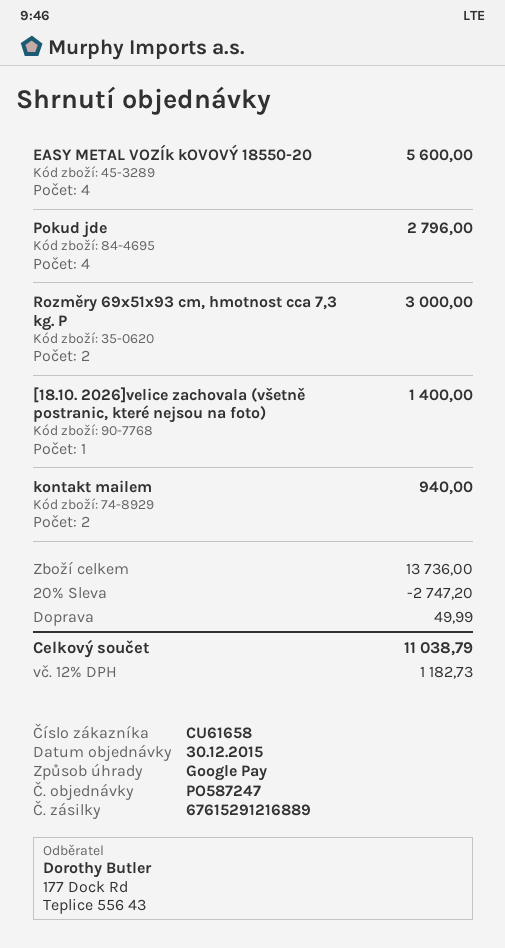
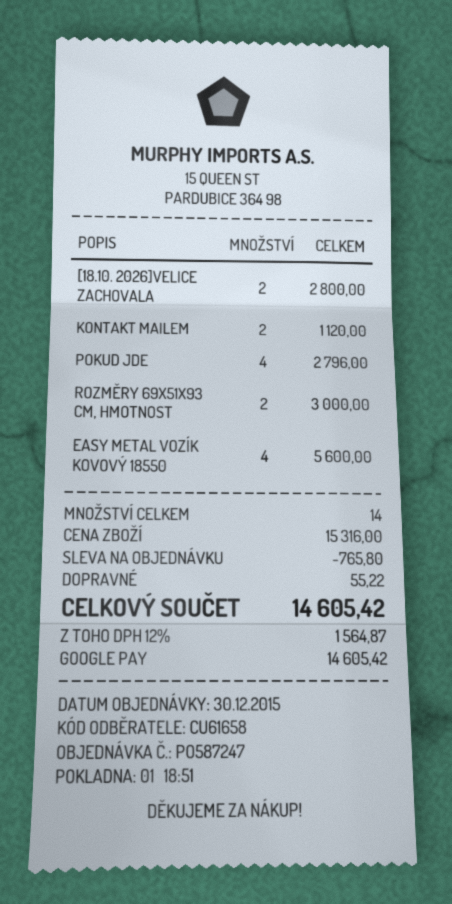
[18.10. 2026]velice zachovala (všetně postranic, které nejsou na foto): 1 for 1400.00 -> 2 for 2800.00
kontakt mailem: 2 for 940.00 -> 2 for 1120.00
subtotal: 13736.00 -> 15316.00
discount: 2747.20 -> 765.80
shipping: 49.99 -> 55.22
tax: 12% = 1182.73 -> 12% = 1564.87
total: 11038.79 -> 14605.42

